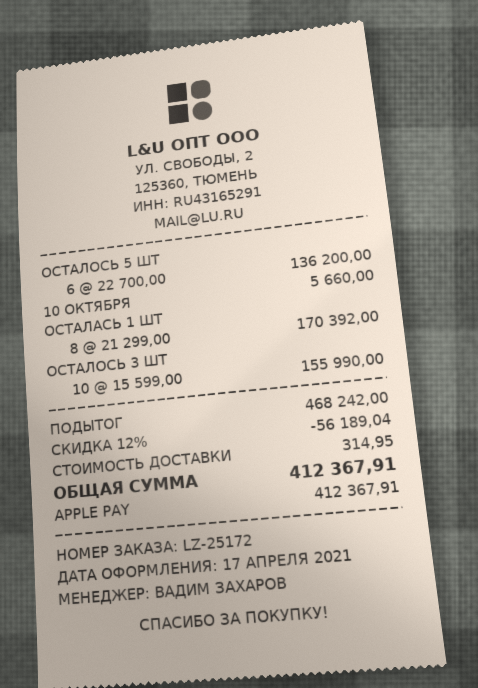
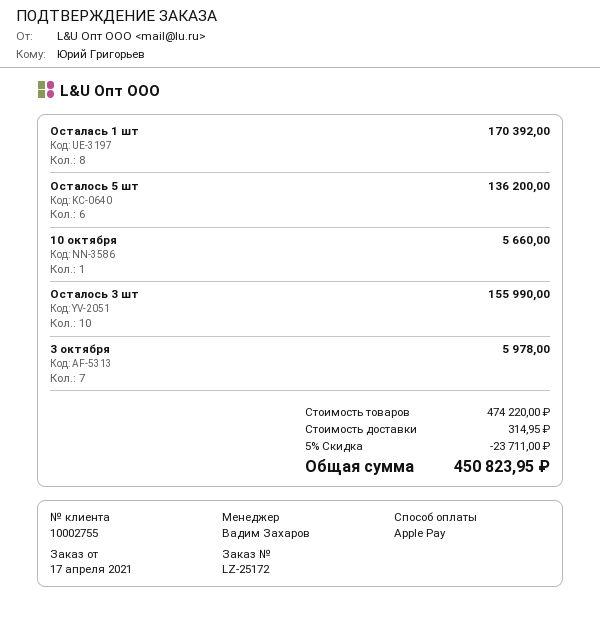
3 октября: none -> 7 for 5978.00
subtotal: 468242.00 -> 474220.00
discount: 12% = 56189.04 -> 5% = 23711.00
total: 412367.91 -> 450823.95

